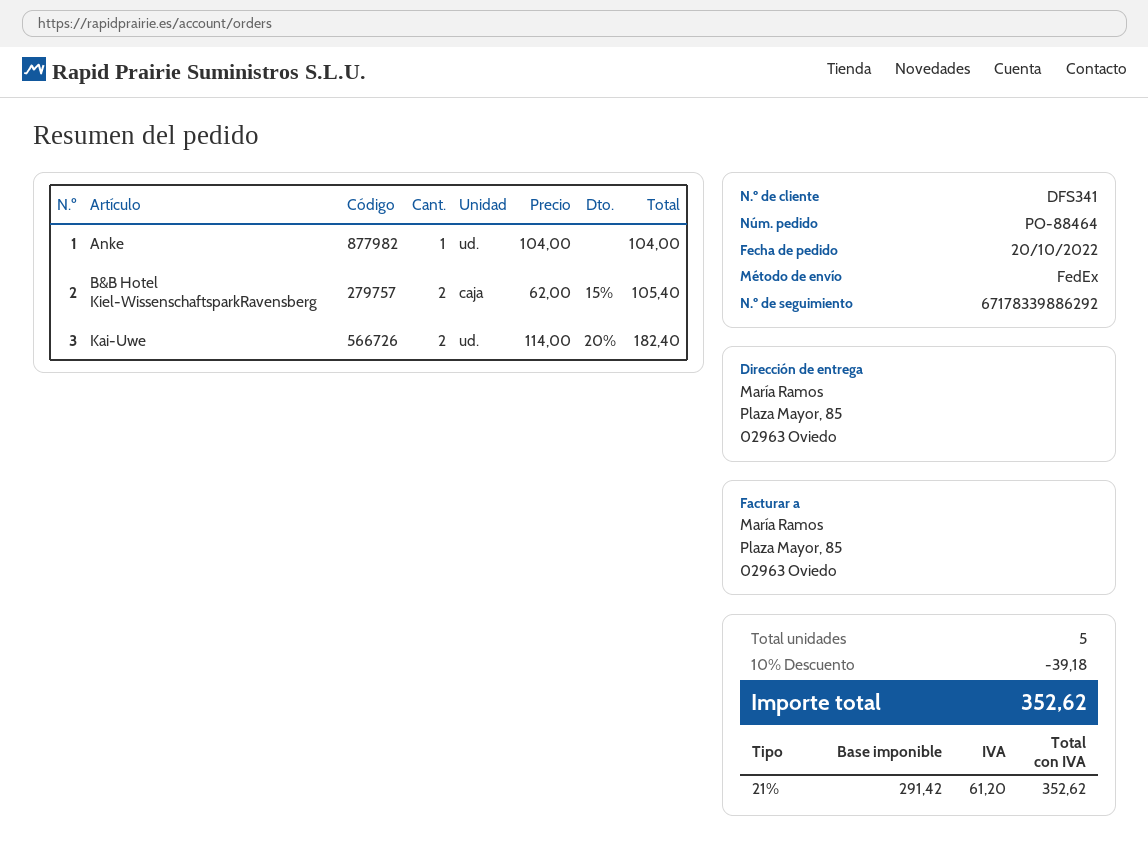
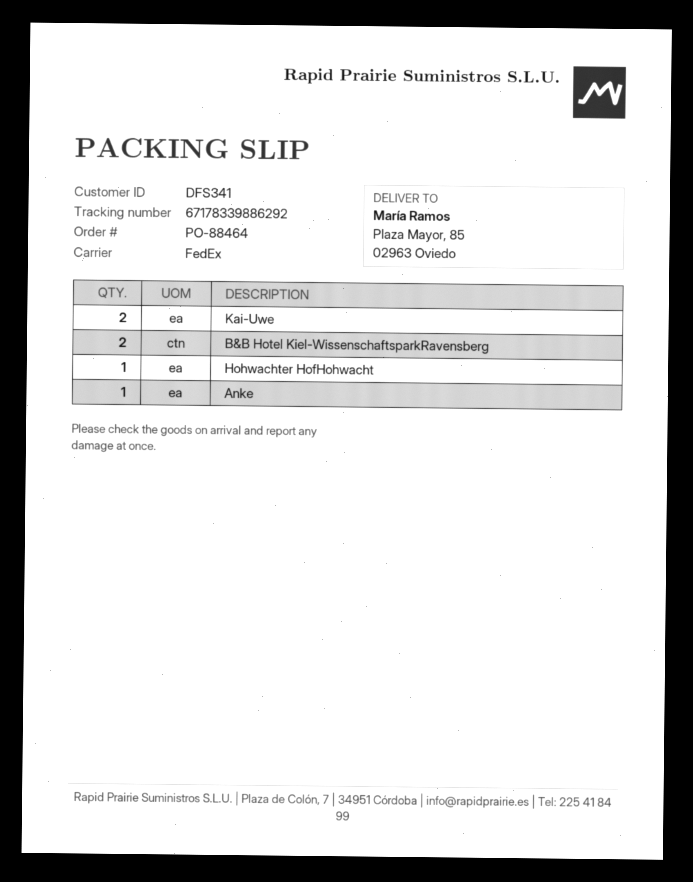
Hohwachter HofHohwacht: none -> 1

